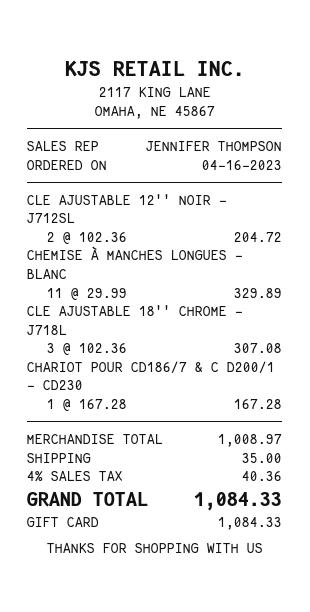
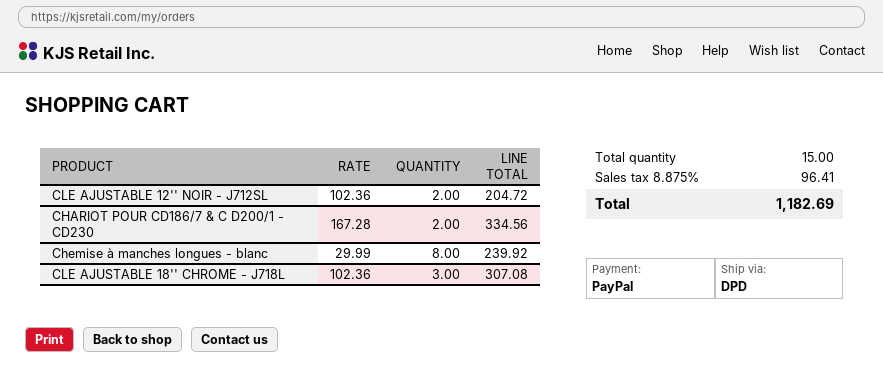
payment method: gift card -> PayPal
CHEMISE À MANCHES LONGUES - BLANC: 11 x 29.99 = 329.89 -> 8 x 29.99 = 239.92
CHARIOT POUR CD186/7 & C D200/1 - CD230: 1 x 167.28 = 167.28 -> 2 x 167.28 = 334.56
shipping: 35.00 -> none
tax: 4% = 40.36 -> 8.875% = 96.41
total: 1084.33 -> 1182.69

